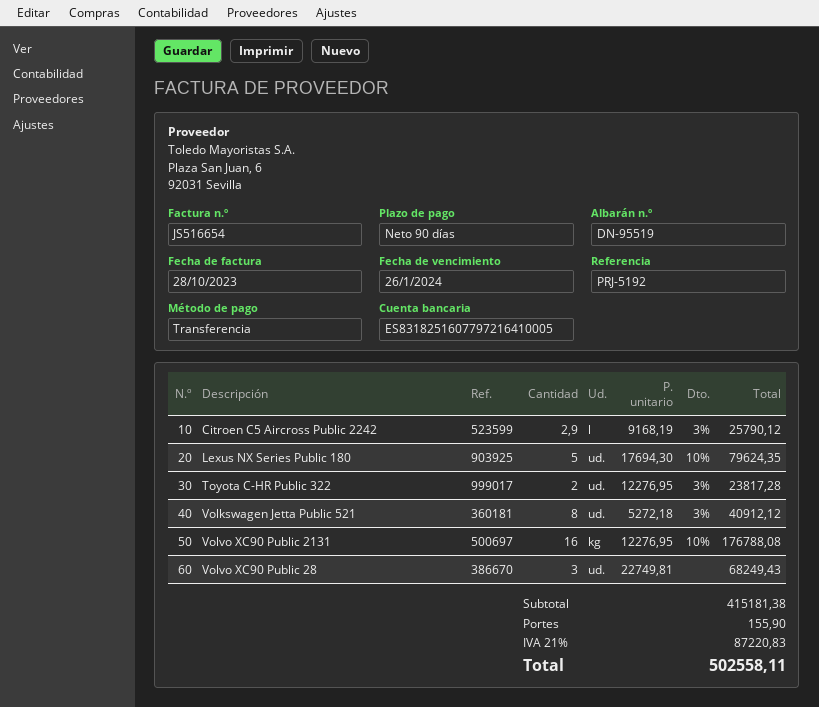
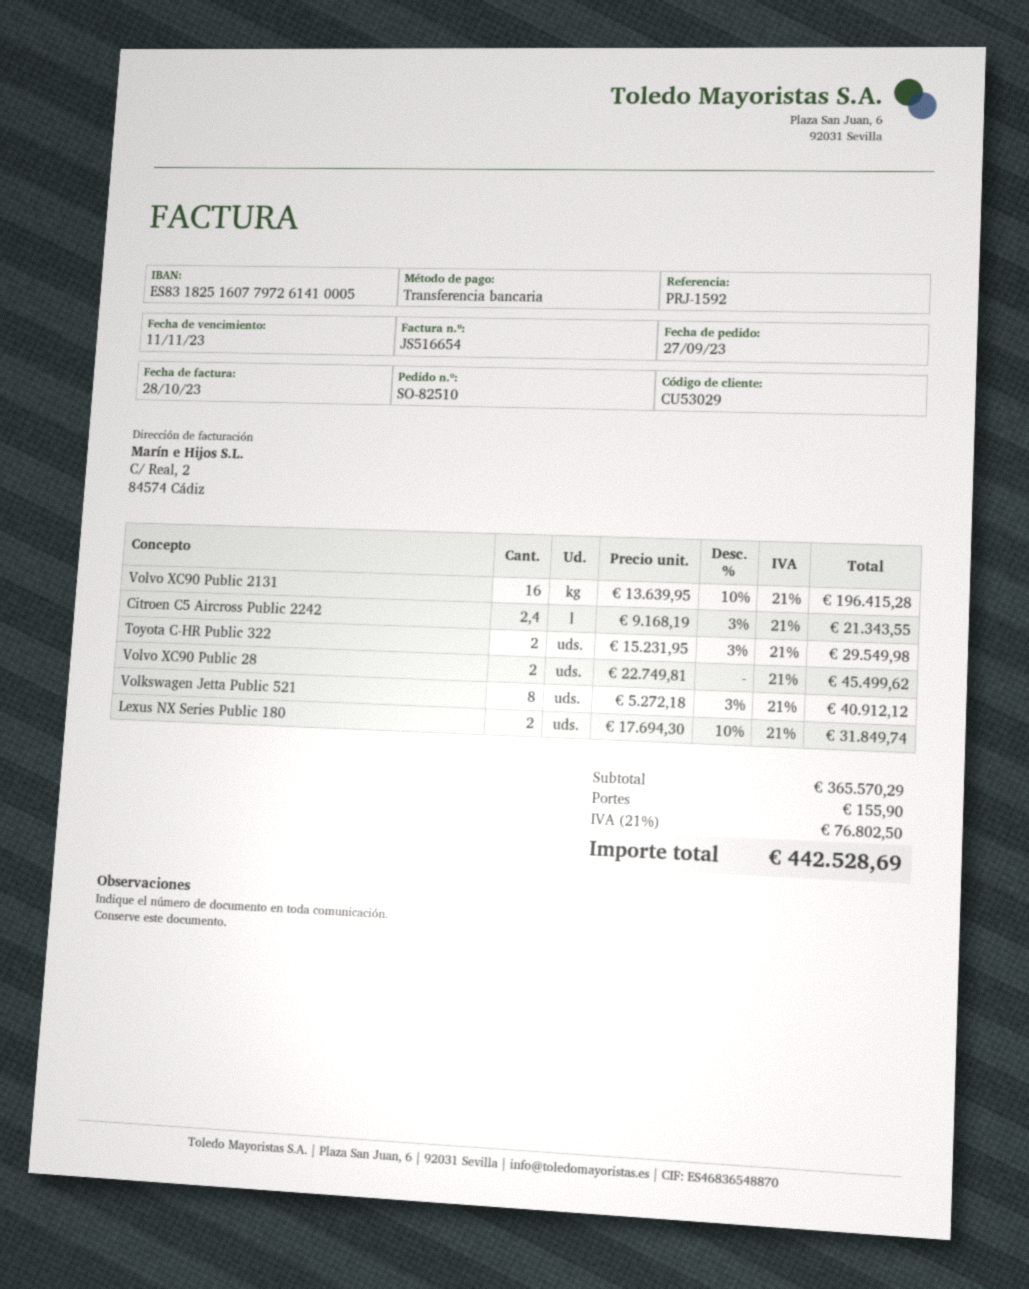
due date: 2024-01-26 -> 2023-11-11
reference: PRJ-5192 -> PRJ-1592
bank account: ES8318251607797216410005 -> ES8318251607797261410005
Citroen C5 Aircross Public 2242: 2.9 x 9168.19 - 3% = 25790.12 -> 2.4 x 9168.19 - 3% = 21343.55
Lexus NX Series Public 180: 5 x 17694.30 - 10% = 79624.35 -> 2 x 17694.30 - 10% = 31849.74
Toyota C-HR Public 322: 2 x 12276.95 - 3% = 23817.28 -> 2 x 15231.95 - 3% = 29549.98
Volvo XC90 Public 2131: 16 x 12276.95 - 10% = 176788.08 -> 16 x 13639.95 - 10% = 196415.28
Volvo XC90 Public 28: 3 x 22749.81 = 68249.43 -> 2 x 22749.81 = 45499.62
subtotal: 415181.38 -> 365570.29
tax: 21% = 87220.83 -> 21% = 76802.50
total: 502558.11 -> 442528.69

